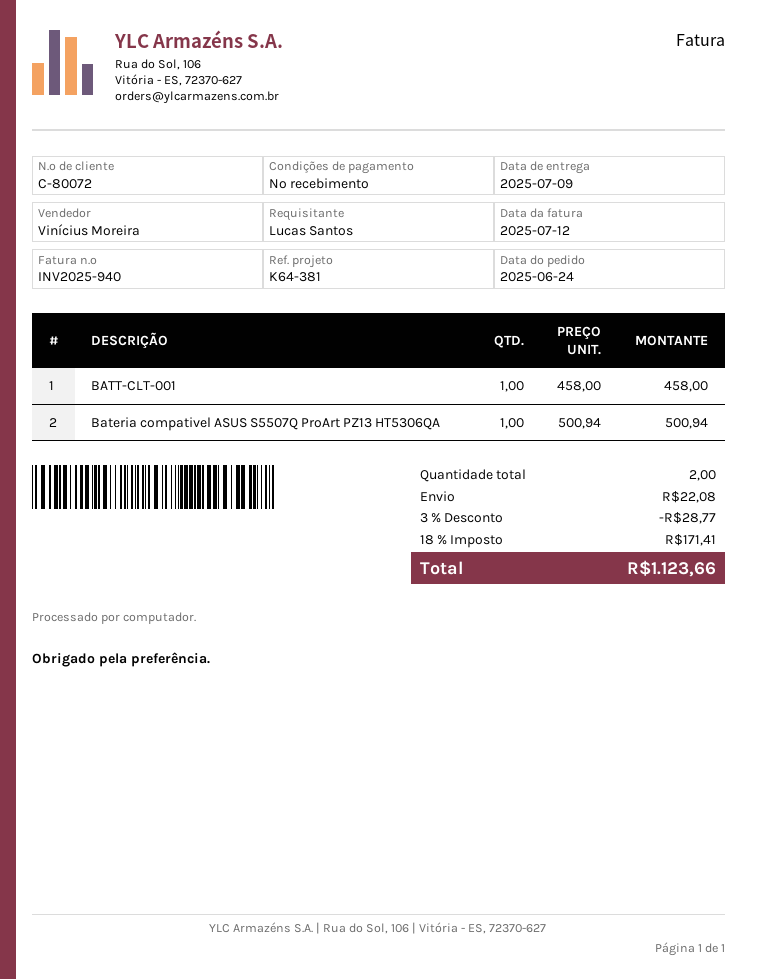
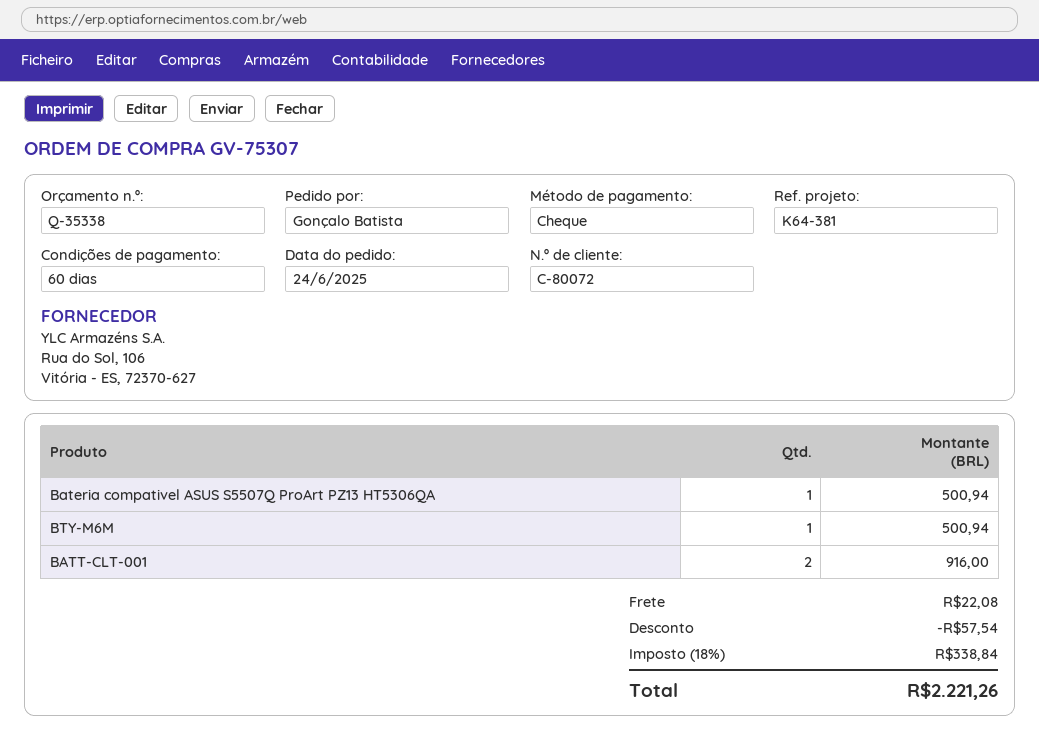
payment terms: on receipt -> 60 days
ordered by: Lucas Santos -> Gonçalo Batista
BATT-CLT-001: 1 for 458.00 -> 2 for 916.00
BTY-M6M: none -> 1 for 500.94
discount: 28.77 -> 57.54
tax: 18% = 171.41 -> 18% = 338.84
total: 1123.66 -> 2221.26

